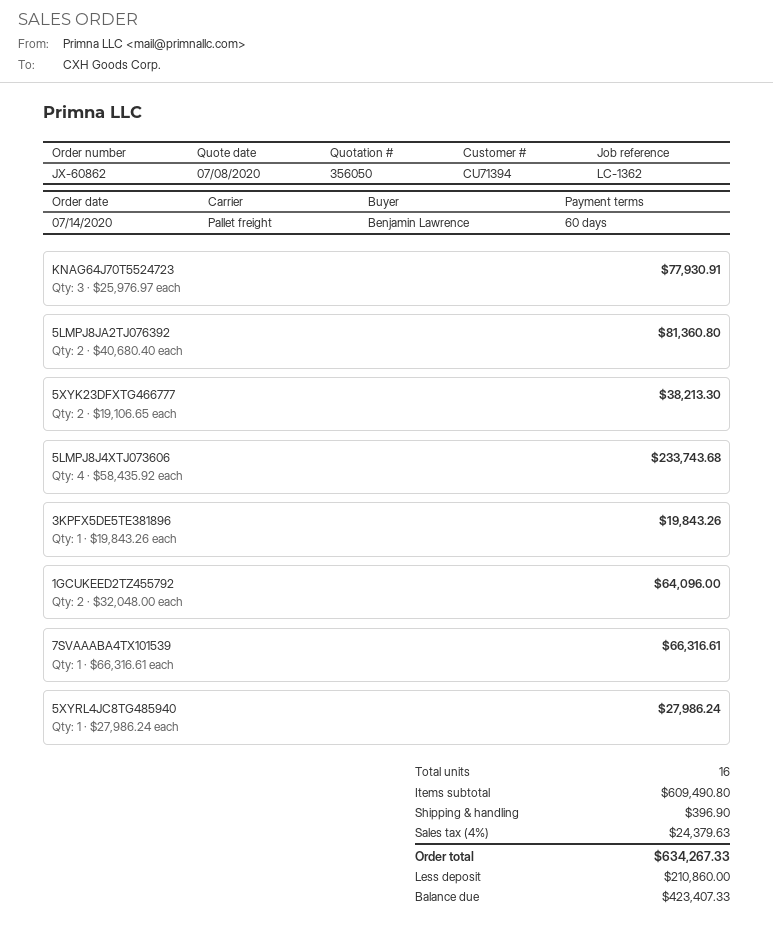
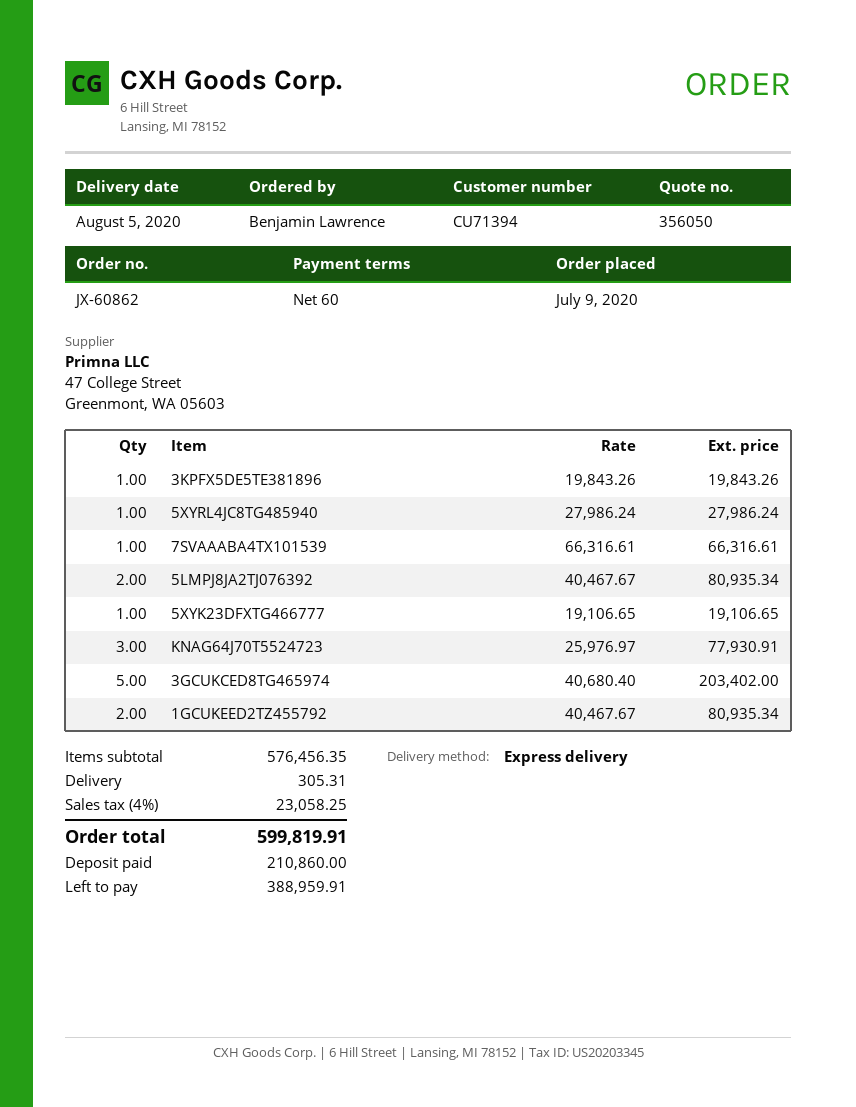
order date: 2020-07-14 -> 2020-07-09
shipping method: pallet freight -> express
5LMPJ8JA2TJ076392: 2 x 40680.40 = 81360.80 -> 2 x 40467.67 = 80935.34
5XYK23DFXTG466777: 2 x 19106.65 = 38213.30 -> 1 x 19106.65 = 19106.65
5LMPJ8J4XTJ073606: 4 x 58435.92 = 233743.68 -> none
1GCUKEED2TZ455792: 2 x 32048.00 = 64096.00 -> 2 x 40467.67 = 80935.34
3GCUKCED8TG465974: none -> 5 x 40680.40 = 203402.00
subtotal: 609490.80 -> 576456.35
shipping: 396.90 -> 305.31
tax: 4% = 24379.63 -> 4% = 23058.25
total: 634267.33 -> 599819.91
balance: 423407.33 -> 388959.91

